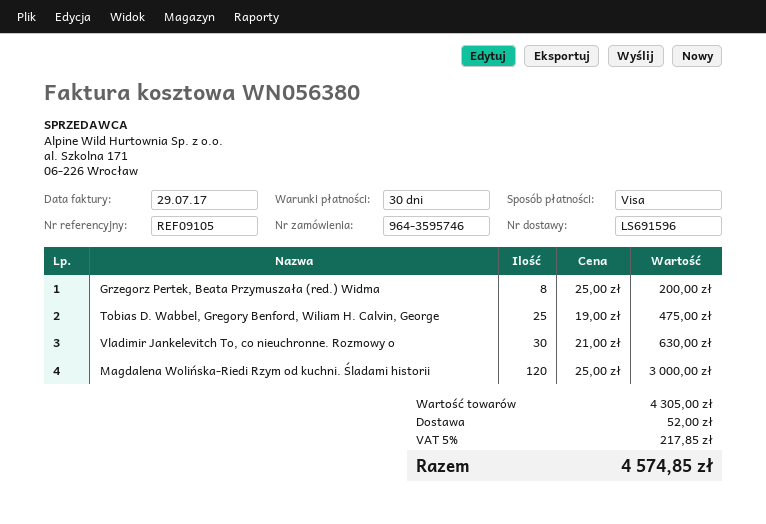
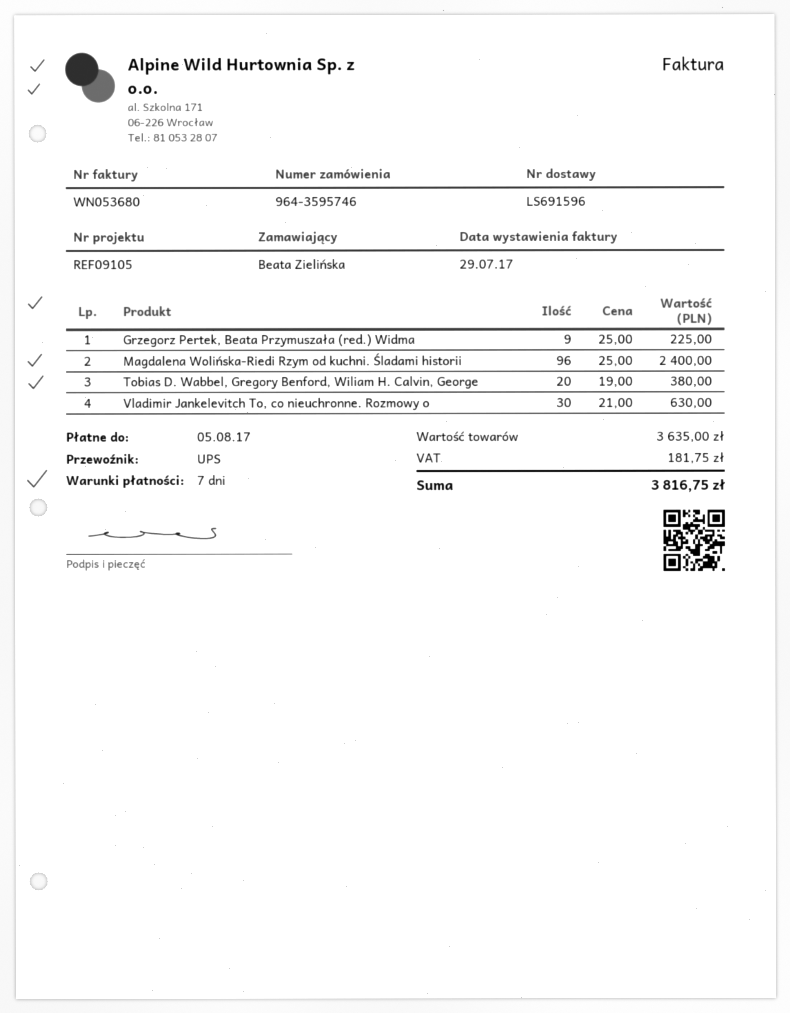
invoice number: WN056380 -> WN053680
payment terms: 30 days -> 7 days
Grzegorz Pertek, Beata Przymuszała (red.) Widma: 8 x 25.00 = 200.00 -> 9 x 25.00 = 225.00
Tobias D. Wabbel, Gregory Benford, Wiliam H. Calvin, George: 25 x 19.00 = 475.00 -> 20 x 19.00 = 380.00
Magdalena Wolińska-Riedi Rzym od kuchni. Śladami historii: 120 x 25.00 = 3000.00 -> 96 x 25.00 = 2400.00
subtotal: 4305.00 -> 3635.00
shipping: 52.00 -> none
tax: 217.85 -> 181.75
total: 4574.85 -> 3816.75

